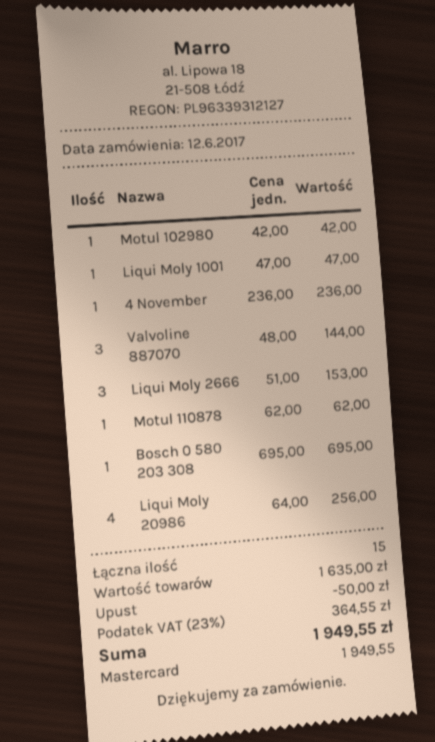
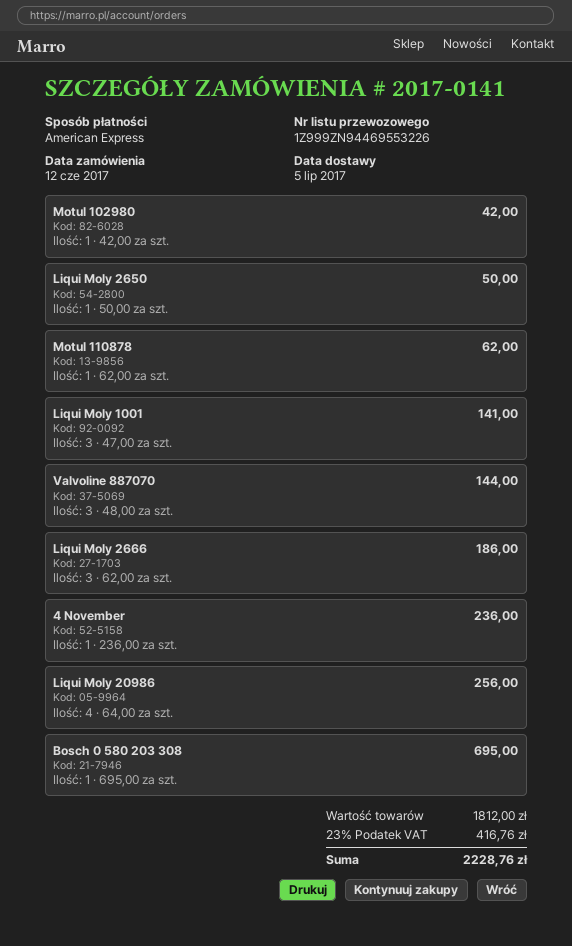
payment method: Mastercard -> American Express
Liqui Moly 1001: 1 x 47.00 = 47.00 -> 3 x 47.00 = 141.00
Liqui Moly 2666: 3 x 51.00 = 153.00 -> 3 x 62.00 = 186.00
Liqui Moly 2650: none -> 1 x 50.00 = 50.00
subtotal: 1635.00 -> 1812.00
discount: 50.00 -> none
tax: 23% = 364.55 -> 23% = 416.76
total: 1949.55 -> 2228.76

